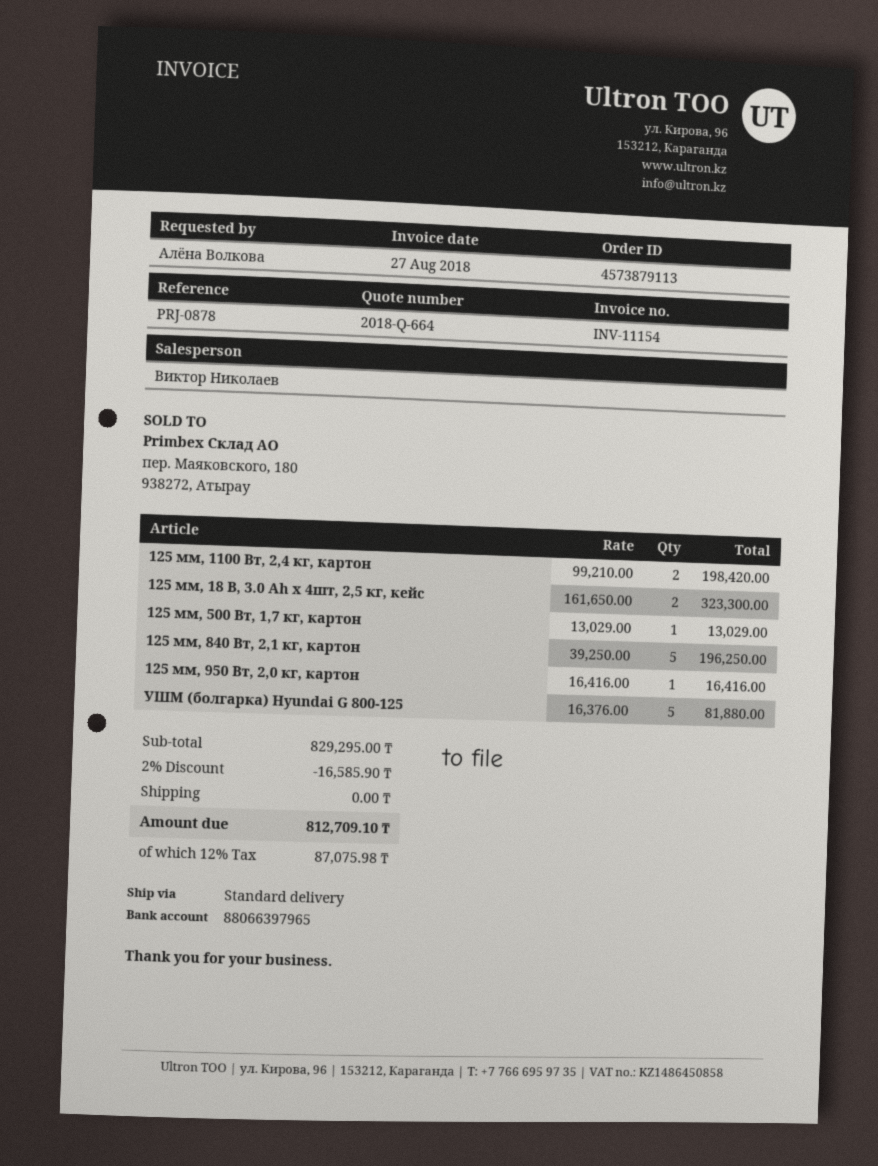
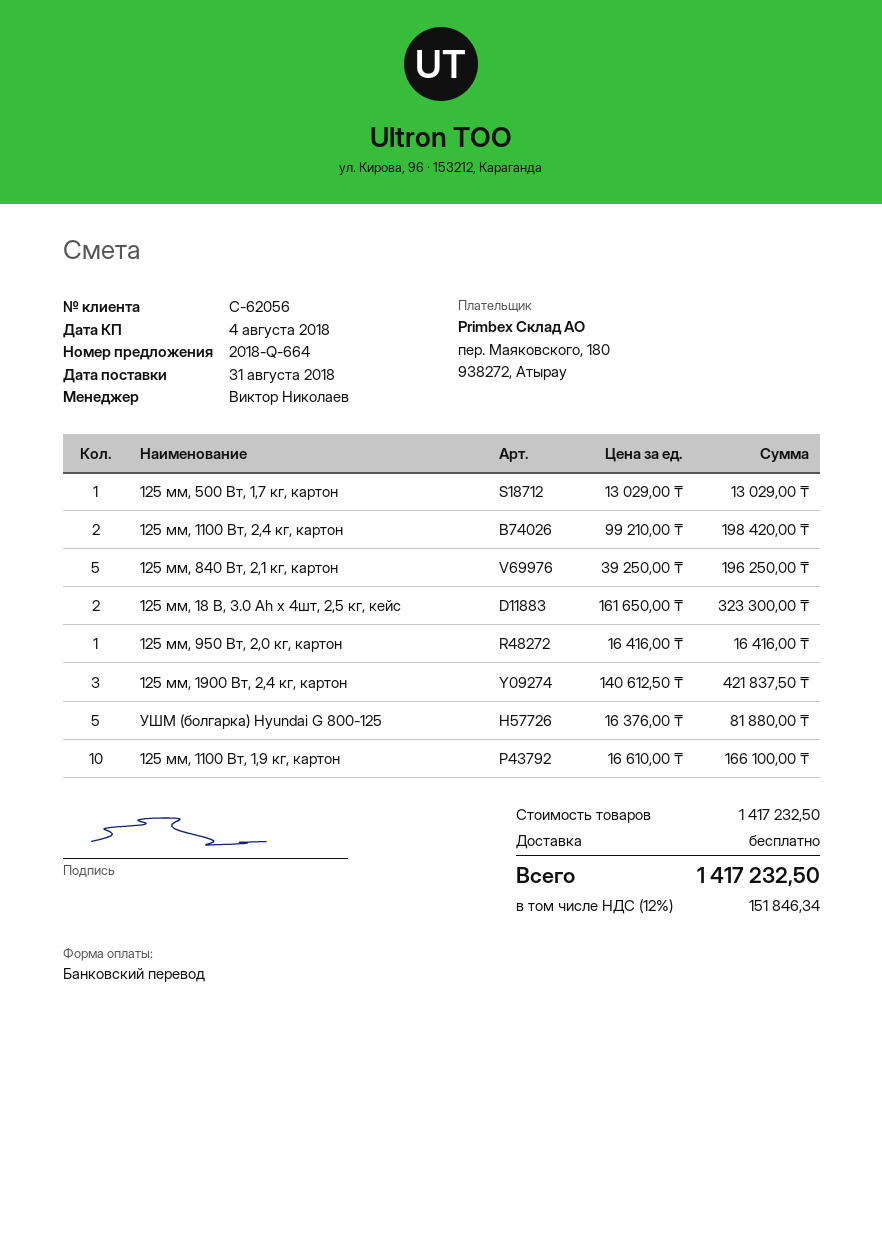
125 мм, 1900 Вт, 2,4 кг, картон: none -> 3 x 140612.50 = 421837.50
125 мм, 1100 Вт, 1,9 кг, картон: none -> 10 x 16610.00 = 166100.00
subtotal: 829295.00 -> 1417232.50
discount: 2% = 16585.90 -> none
tax: 12% = 87075.98 -> 12% = 151846.34
total: 812709.10 -> 1417232.50

